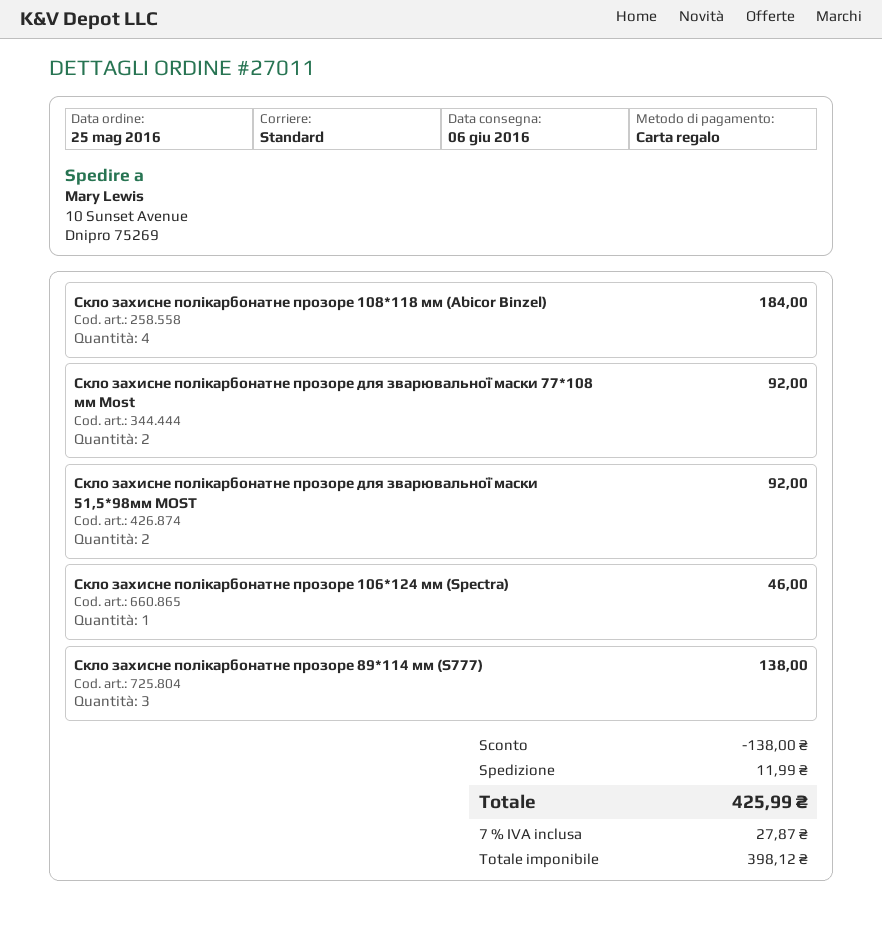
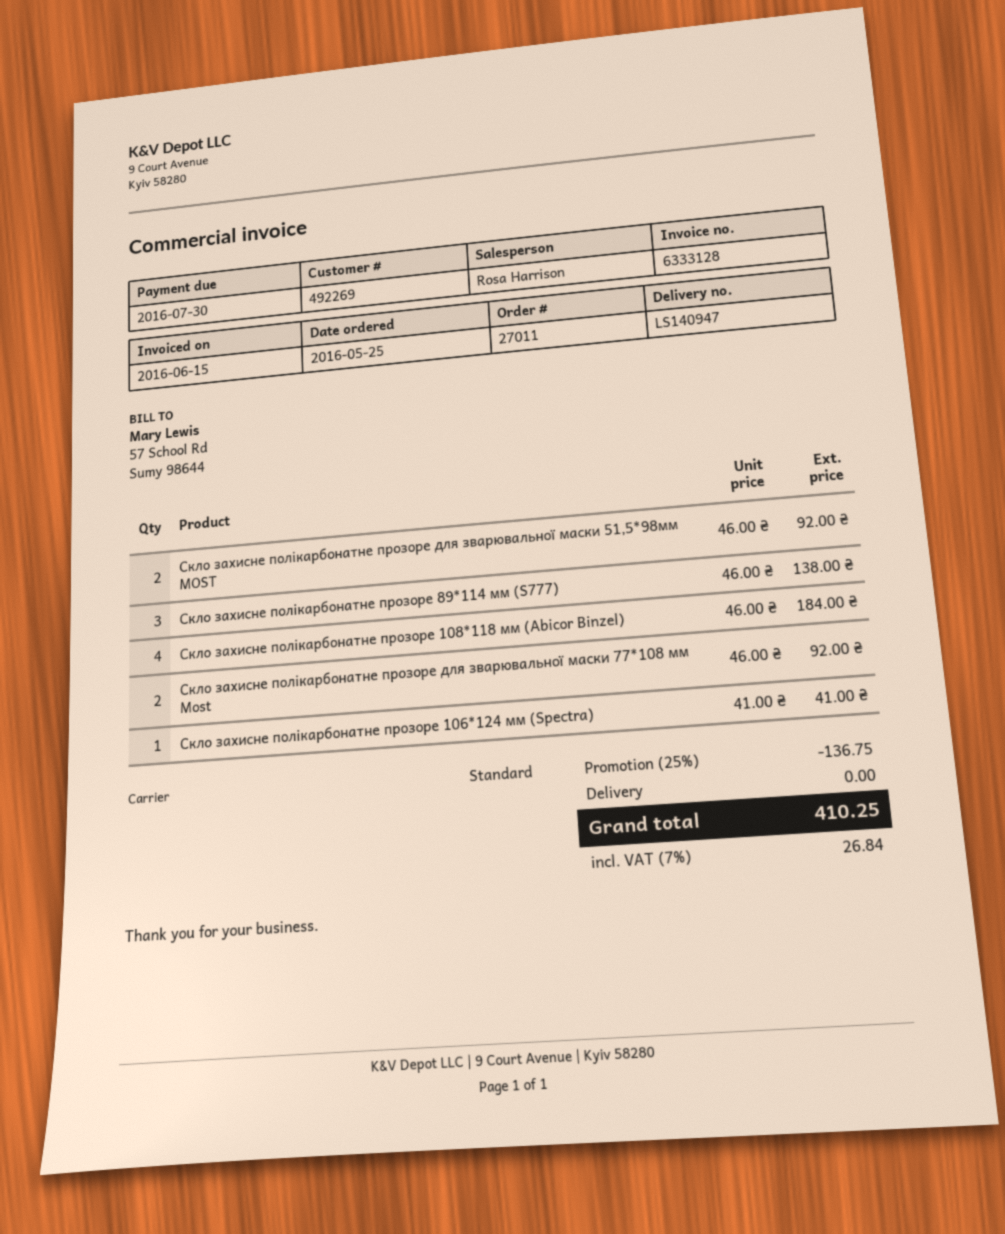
Скло захисне полікарбонатне прозоре 106*124 мм (Spectra): 1 for 46.00 -> 1 for 41.00
discount: 138.00 -> 136.75
shipping: 11.99 -> 0.00
tax: 7% = 27.87 -> 7% = 26.84
total: 425.99 -> 410.25

